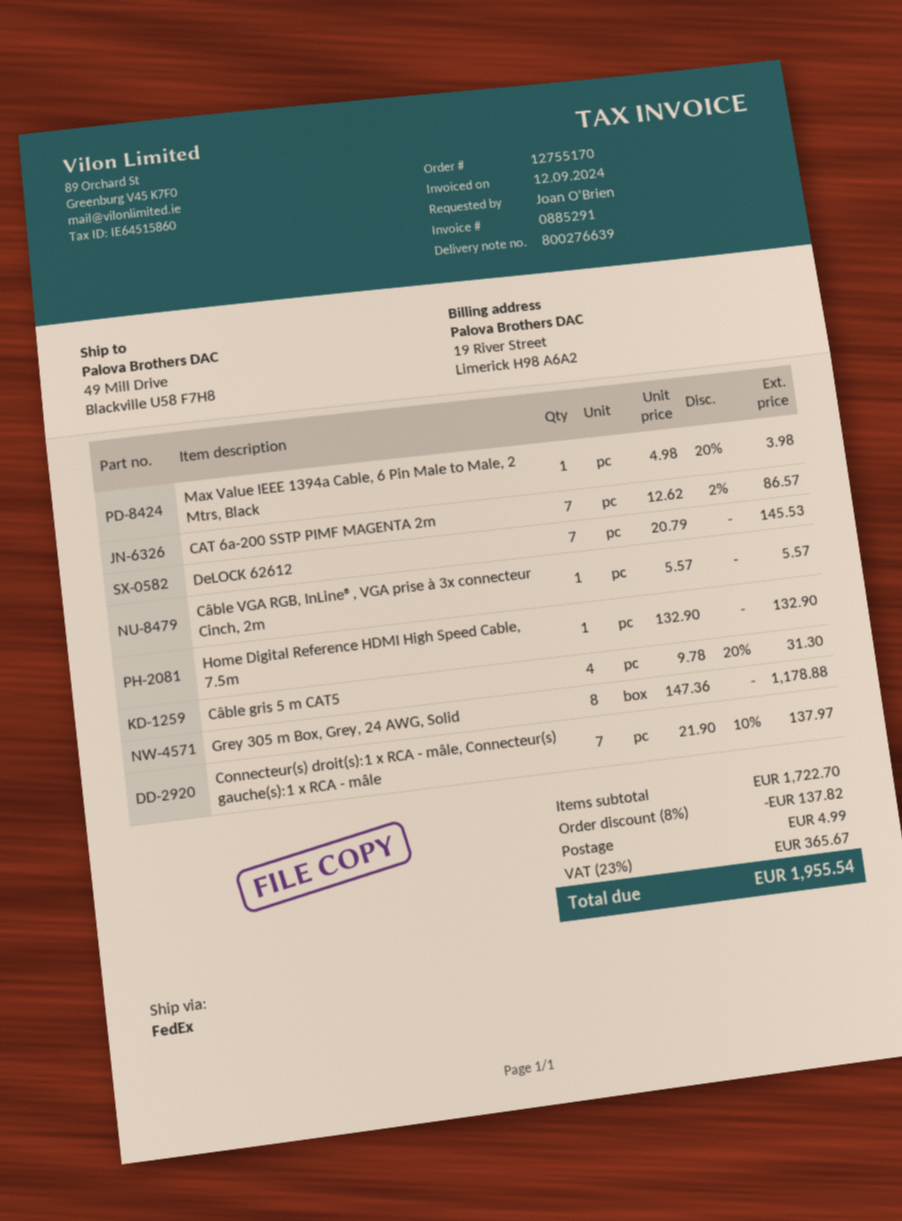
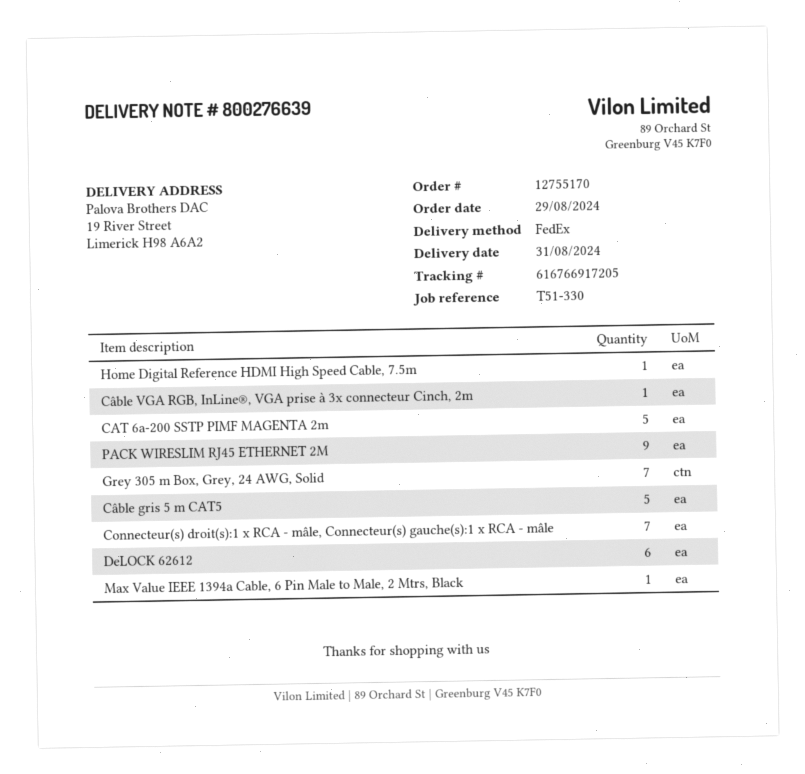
ship to: 49 Mill Drive, Blackville U58 F7H8 -> 19 River Street, Limerick H98 A6A2
CAT 6a-200 SSTP PIMF MAGENTA 2m: 7 -> 5
DeLOCK 62612: 7 -> 6
Câble gris 5 m CAT5: 4 -> 5
Grey 305 m Box, Grey, 24 AWG, Solid: 8 -> 7
PACK WIRESLIM RJ45 ETHERNET 2M: none -> 9

